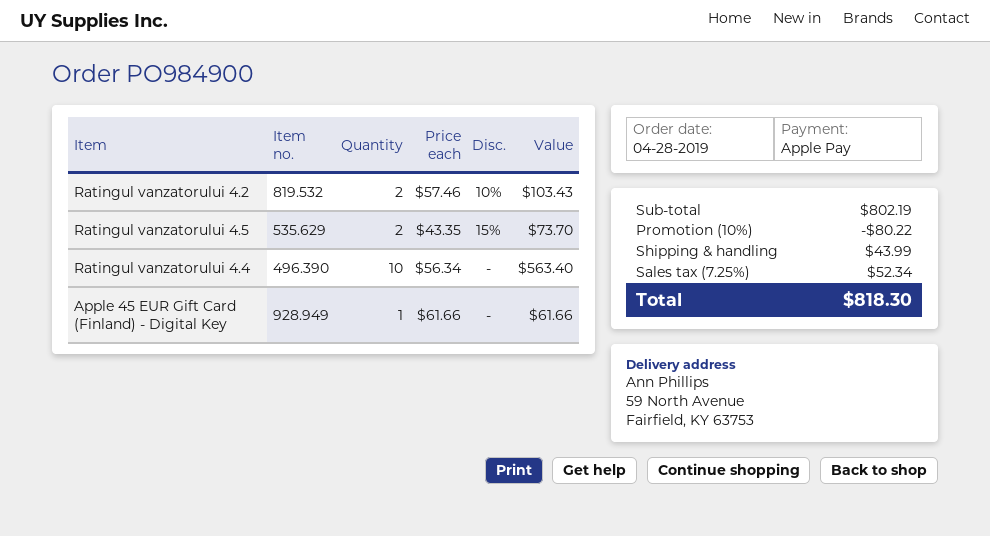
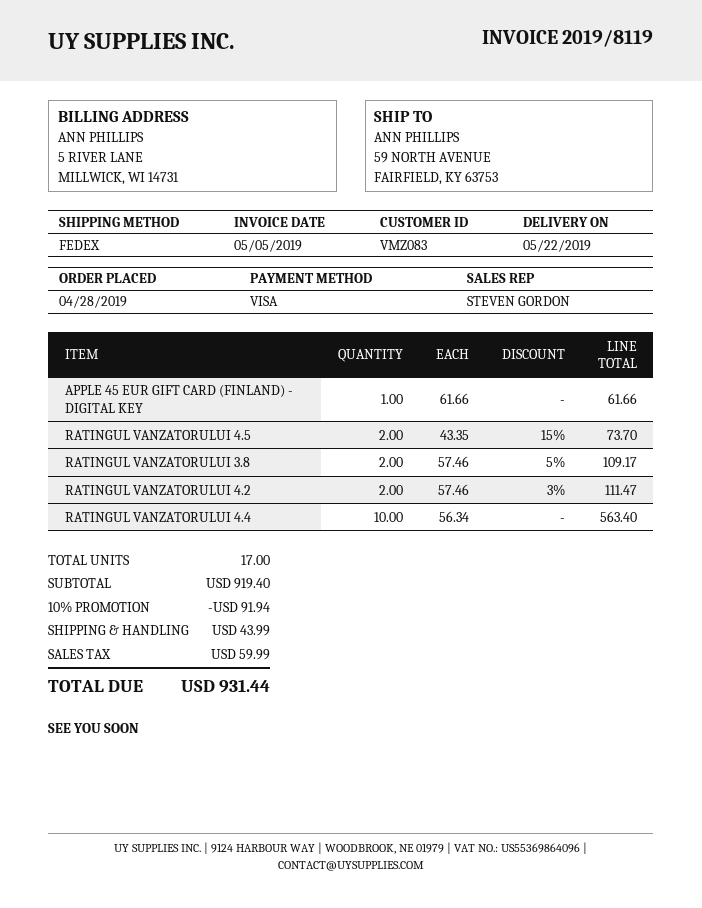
payment method: Apple Pay -> Visa
Ratingul vanzatorului 4.2: 2 x 57.46 - 10% = 103.43 -> 2 x 57.46 - 3% = 111.47
RATINGUL VANZATORULUI 3.8: none -> 2 x 57.46 - 5% = 109.17
subtotal: 802.19 -> 919.40
discount: 10% = 80.22 -> 10% = 91.94
tax: 52.34 -> 59.99
total: 818.30 -> 931.44

